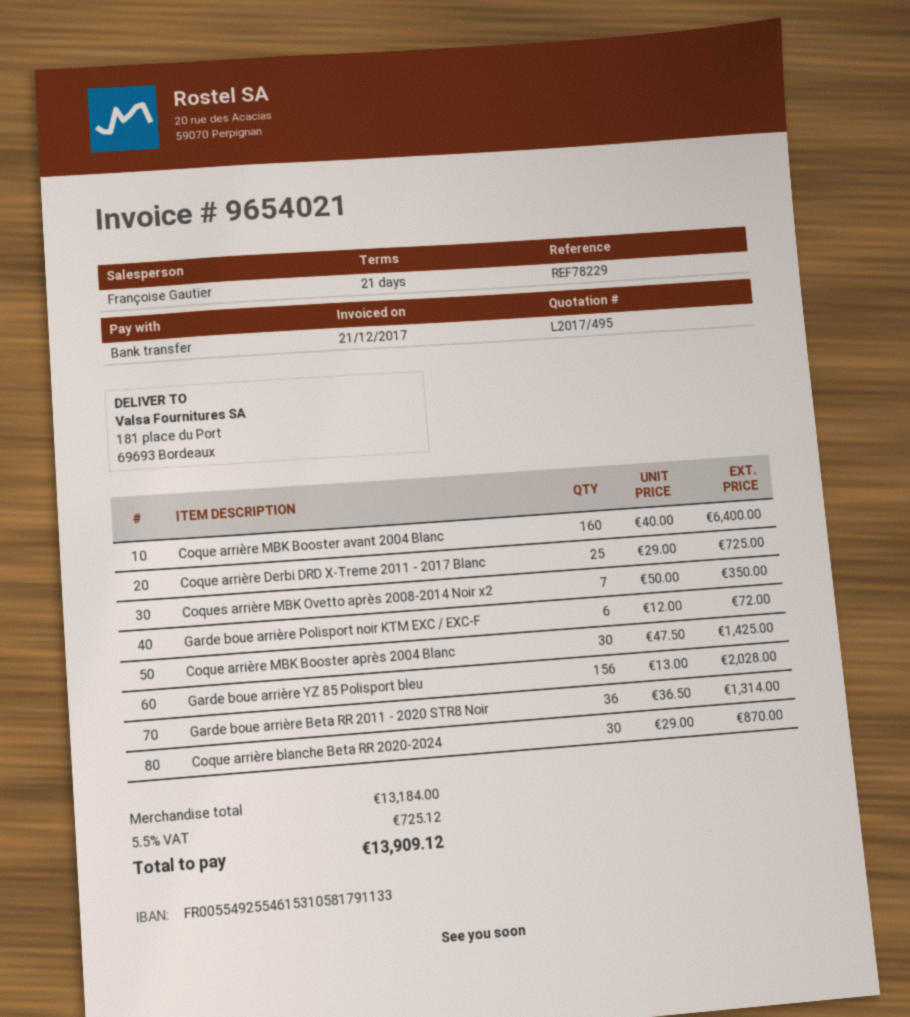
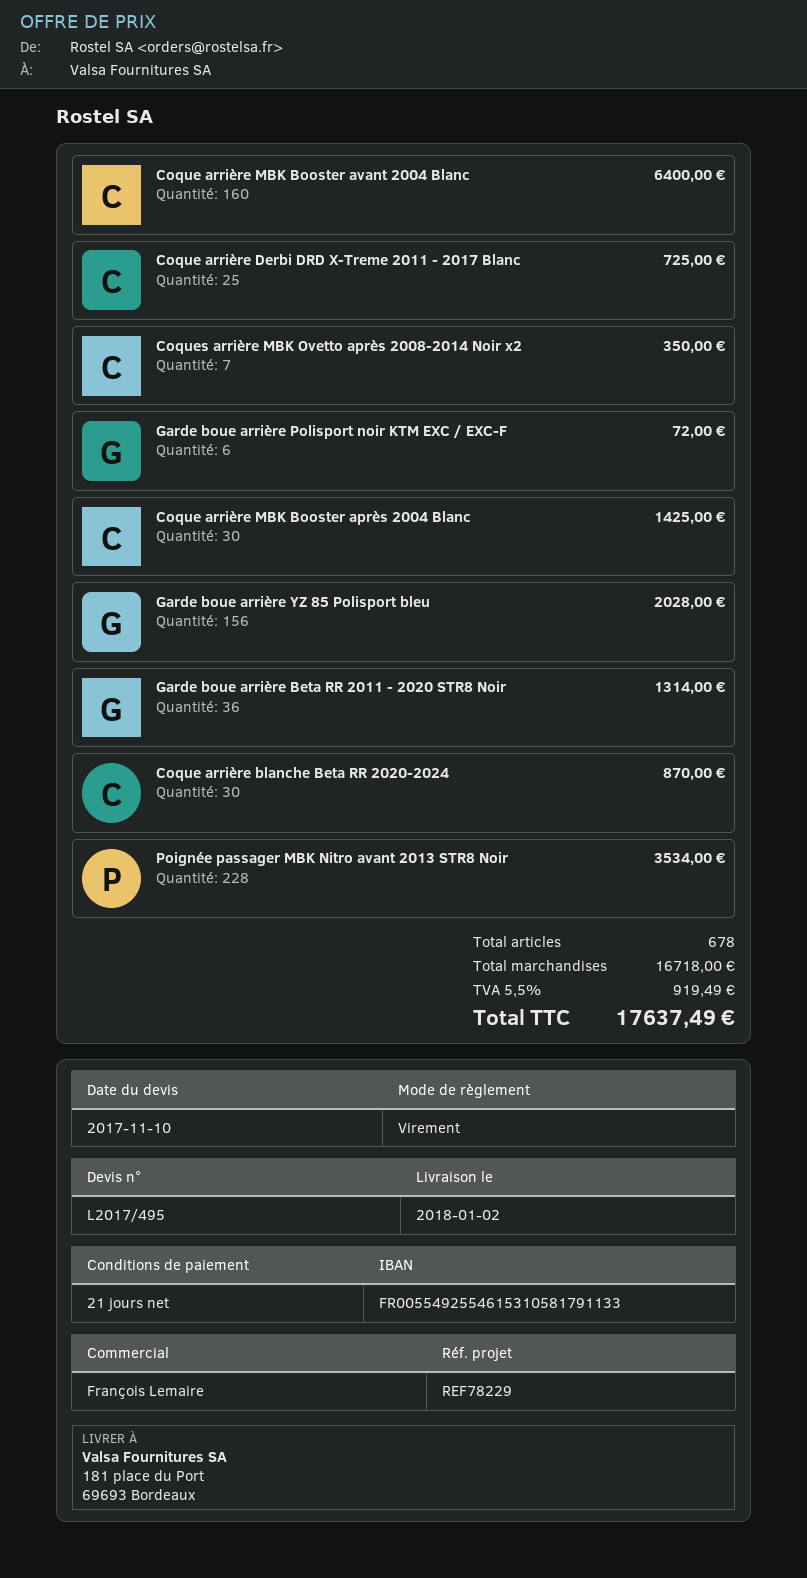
sales rep: Françoise Gautier -> François Lemaire
Poignée passager MBK Nitro avant 2013 STR8 Noir: none -> 228 for 3534.00
subtotal: 13184.00 -> 16718.00
tax: 5.5% = 725.12 -> 5.5% = 919.49
total: 13909.12 -> 17637.49

